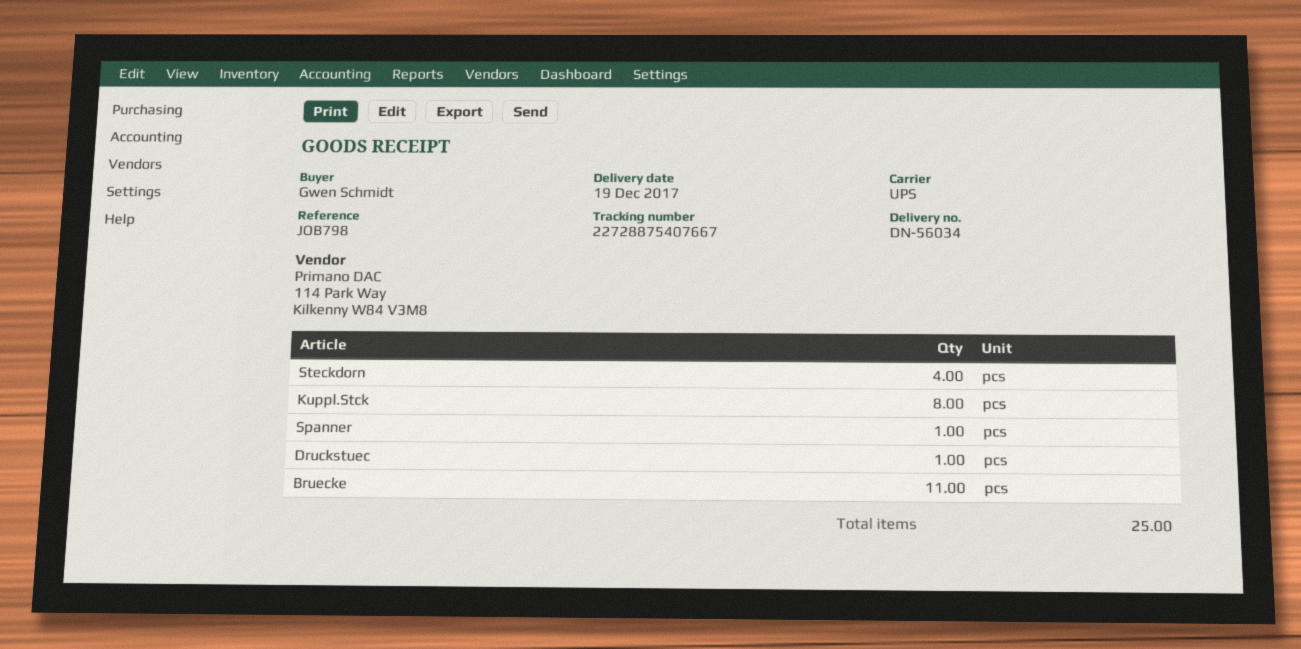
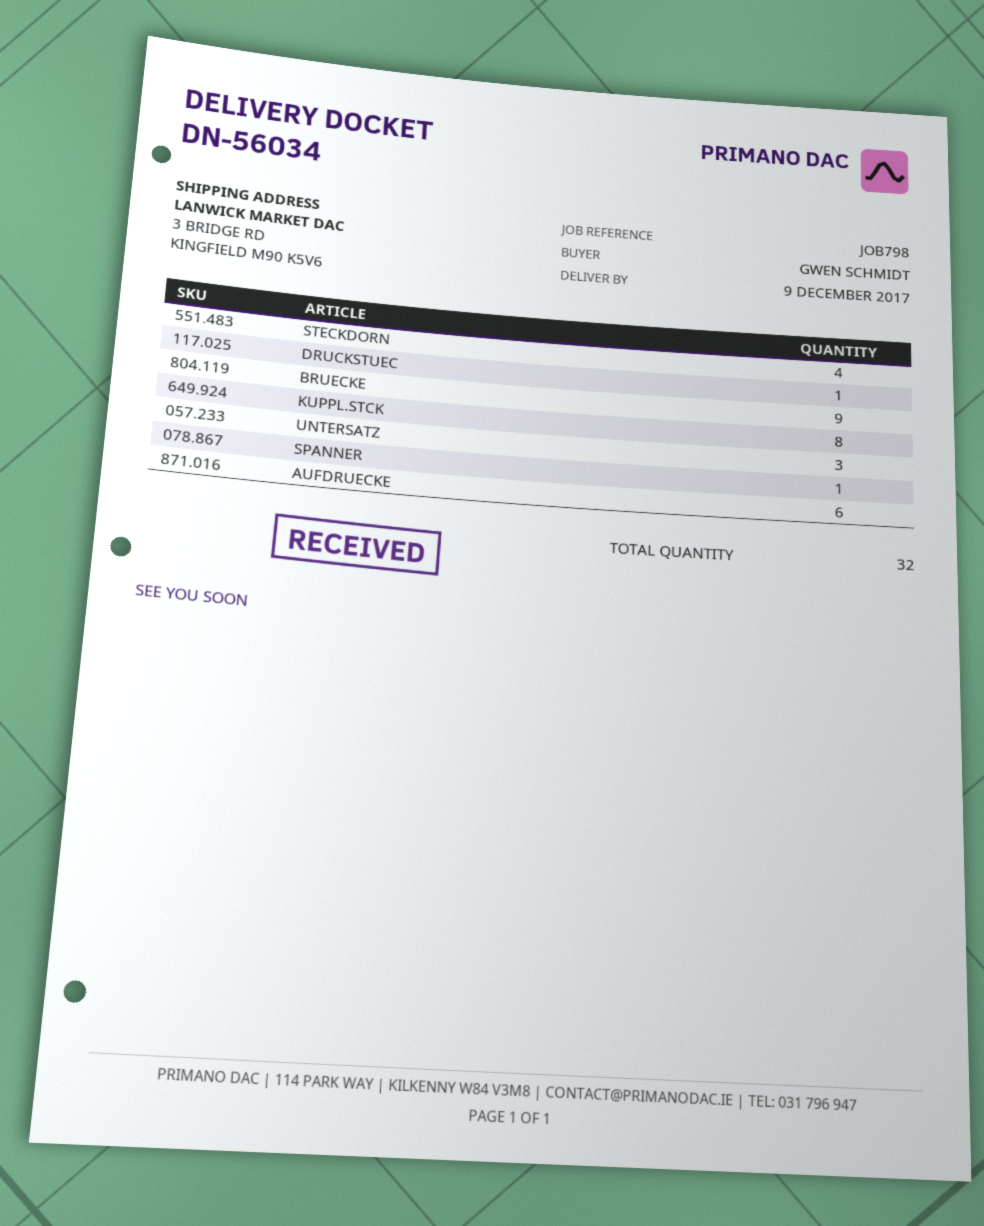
delivery date: 2017-12-19 -> 2017-12-09
Bruecke: 11 -> 9
UNTERSATZ: none -> 3
AUFDRUECKE: none -> 6
total quantity: 25 -> 32

